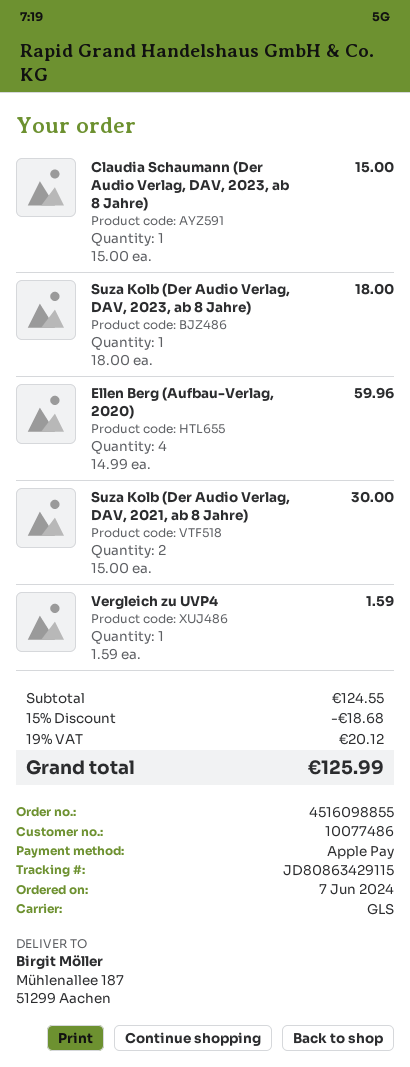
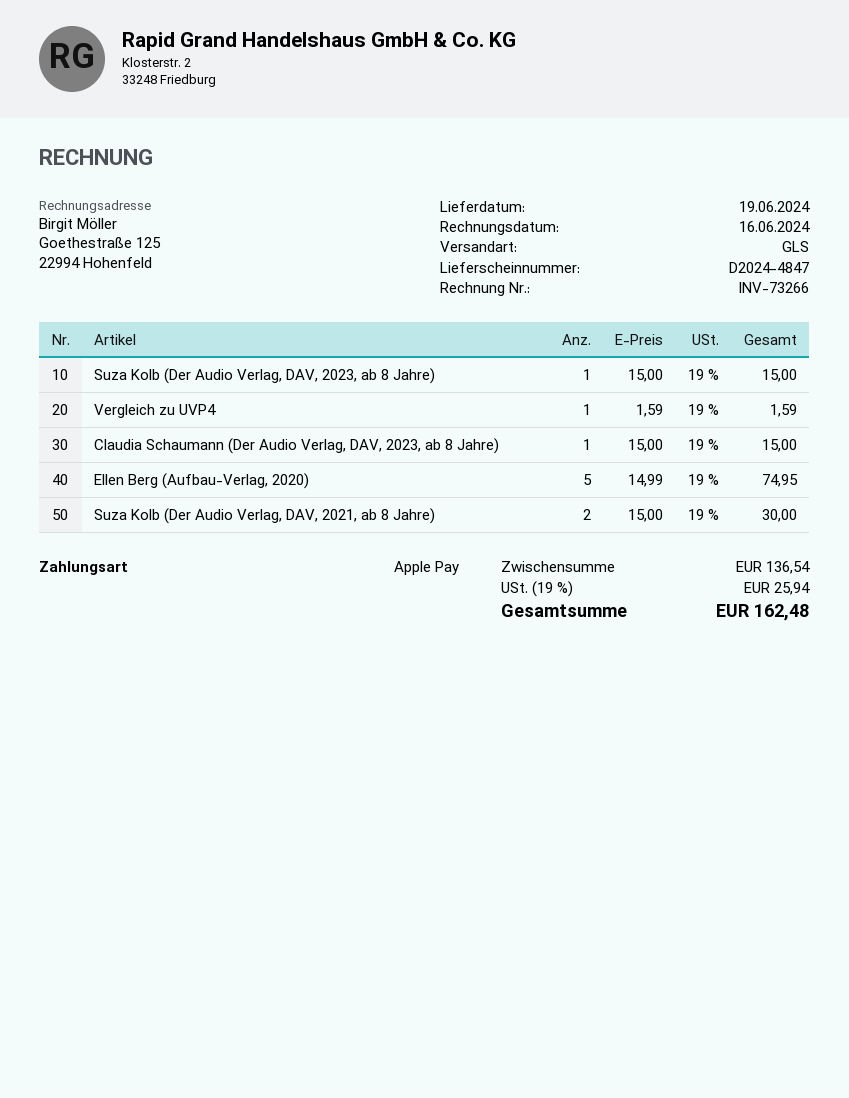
Suza Kolb (Der Audio Verlag, DAV, 2023, ab 8 Jahre): 1 x 18.00 = 18.00 -> 1 x 15.00 = 15.00
Ellen Berg (Aufbau-Verlag, 2020): 4 x 14.99 = 59.96 -> 5 x 14.99 = 74.95
subtotal: 124.55 -> 136.54
discount: 15% = 18.68 -> none
tax: 19% = 20.12 -> 19% = 25.94
total: 125.99 -> 162.48

